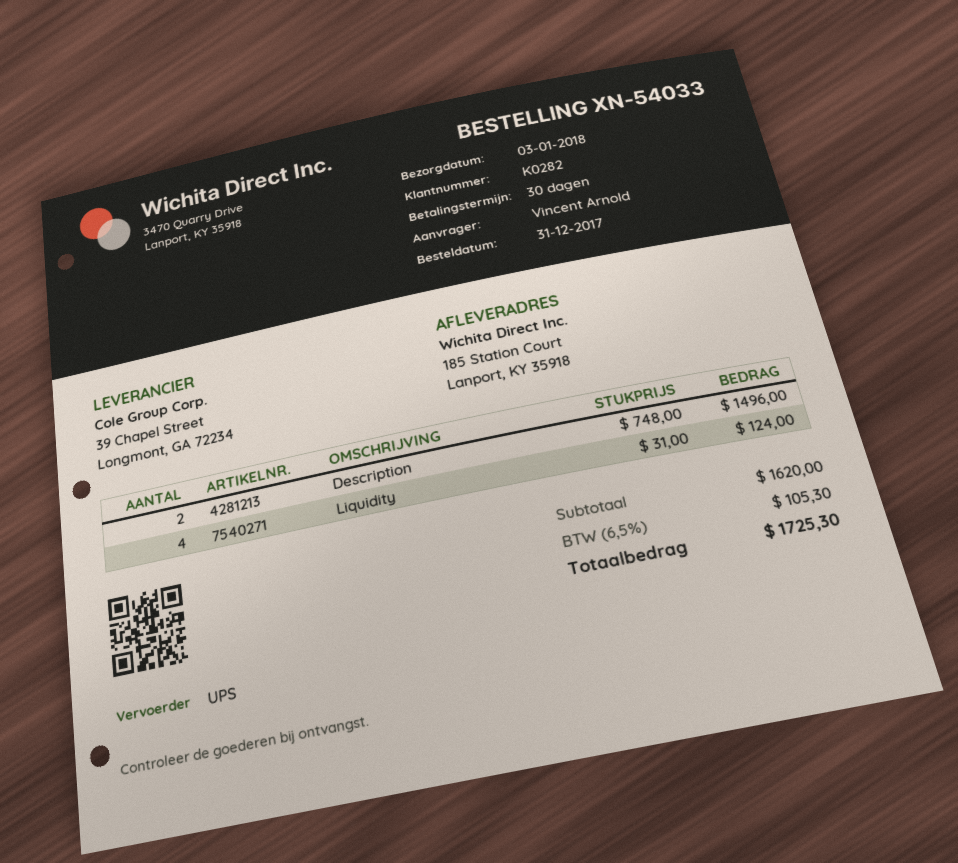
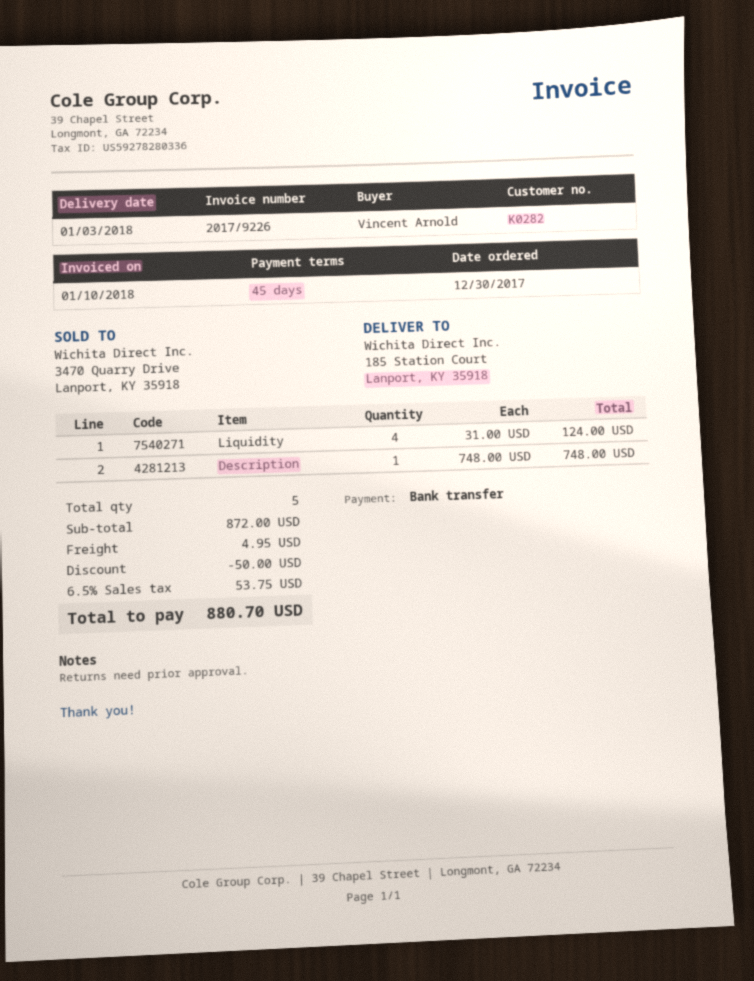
order date: 2017-12-31 -> 2017-12-30
payment terms: 30 days -> 45 days
Description: 2 x 748.00 = 1496.00 -> 1 x 748.00 = 748.00
subtotal: 1620.00 -> 872.00
discount: none -> 50.00
shipping: none -> 4.95
tax: 6.5% = 105.30 -> 6.5% = 53.75
total: 1725.30 -> 880.70

